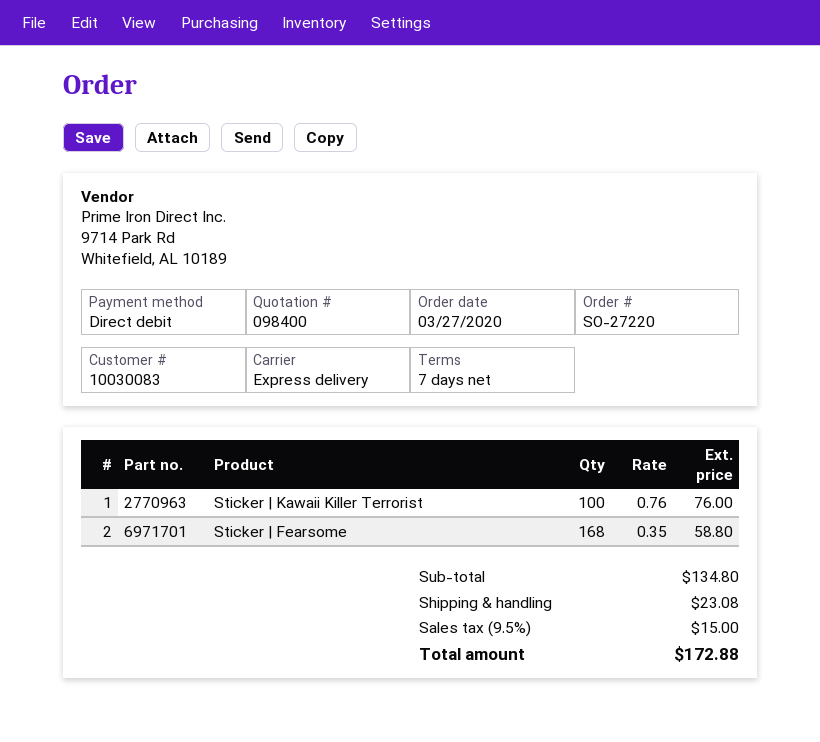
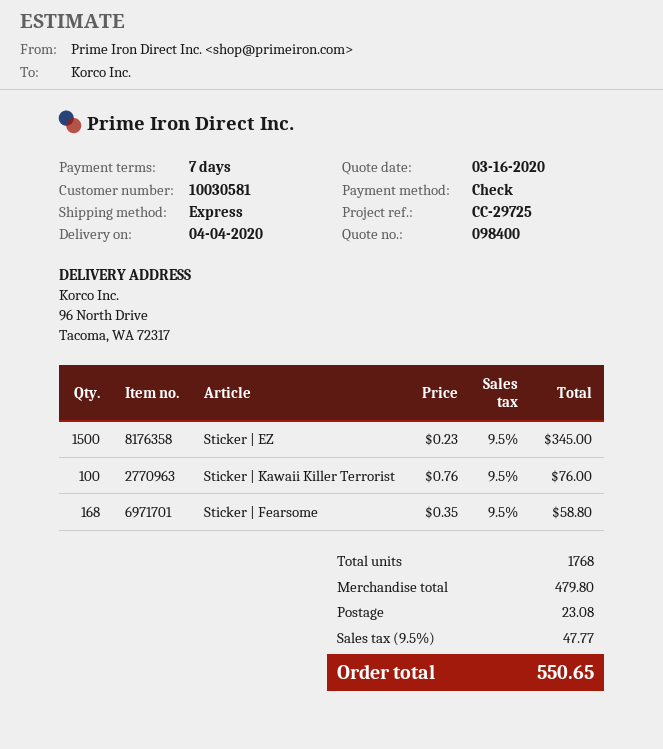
customer number: 10030083 -> 10030581
payment method: direct debit -> cheque
Sticker | EZ: none -> 1500 x 0.23 = 345.00
subtotal: 134.80 -> 479.80
tax: 9.5% = 15.00 -> 9.5% = 47.77
total: 172.88 -> 550.65

